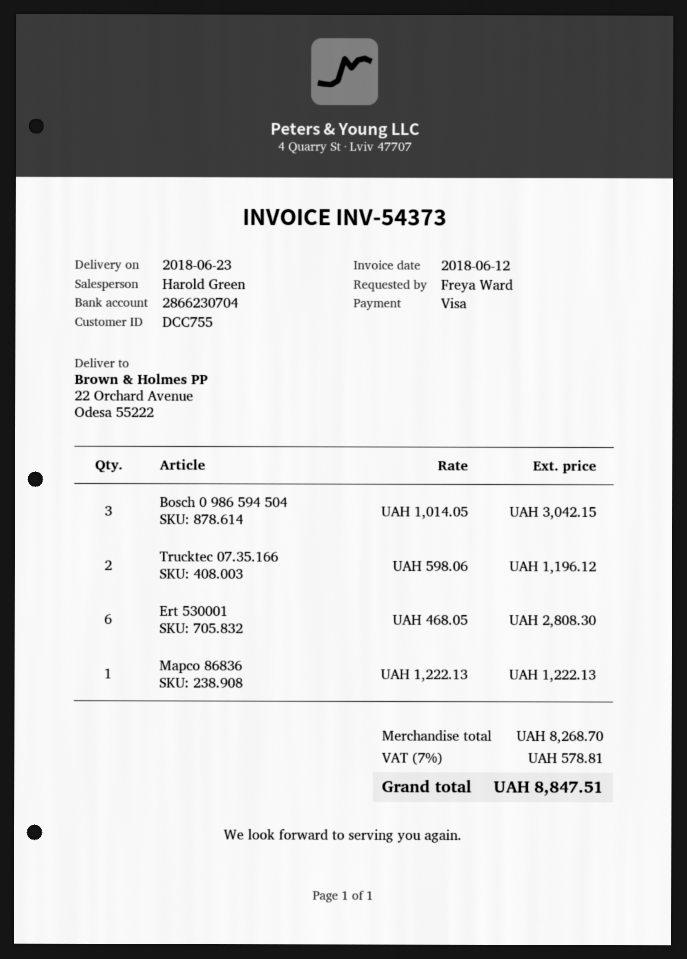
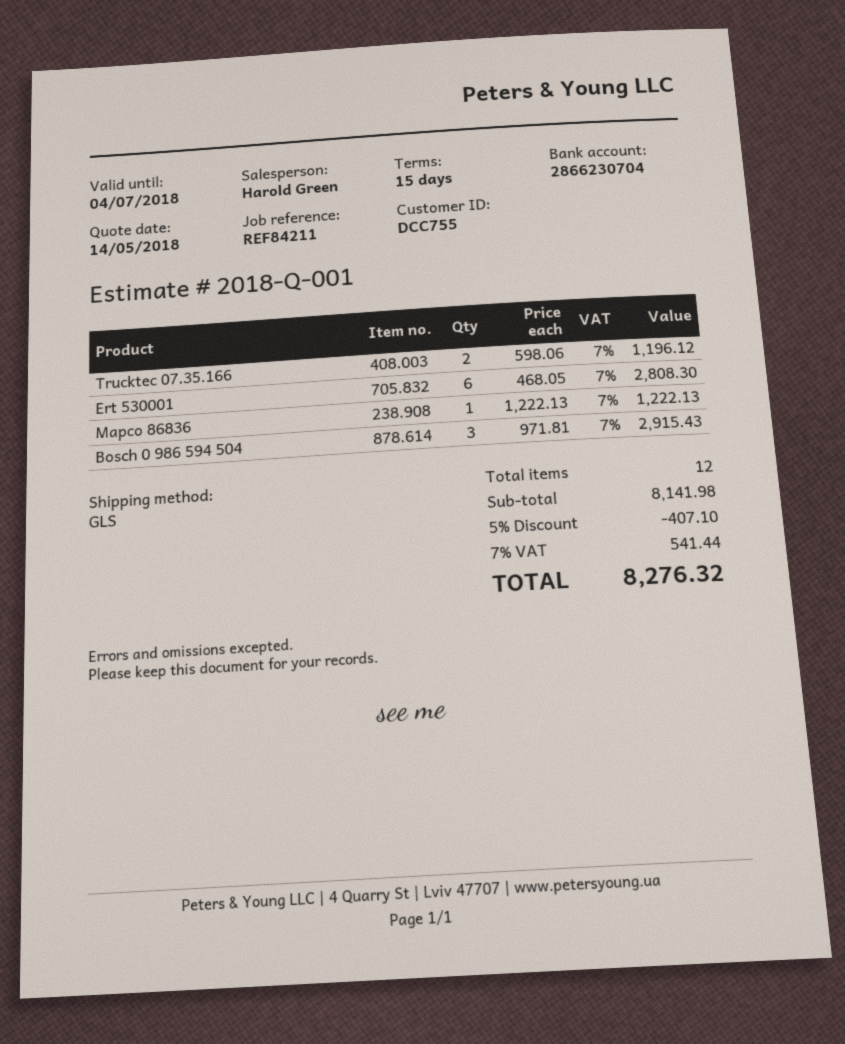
Bosch 0 986 594 504: 3 x 1014.05 = 3042.15 -> 3 x 971.81 = 2915.43
subtotal: 8268.70 -> 8141.98
discount: none -> 5% = 407.10
tax: 7% = 578.81 -> 7% = 541.44
total: 8847.51 -> 8276.32

